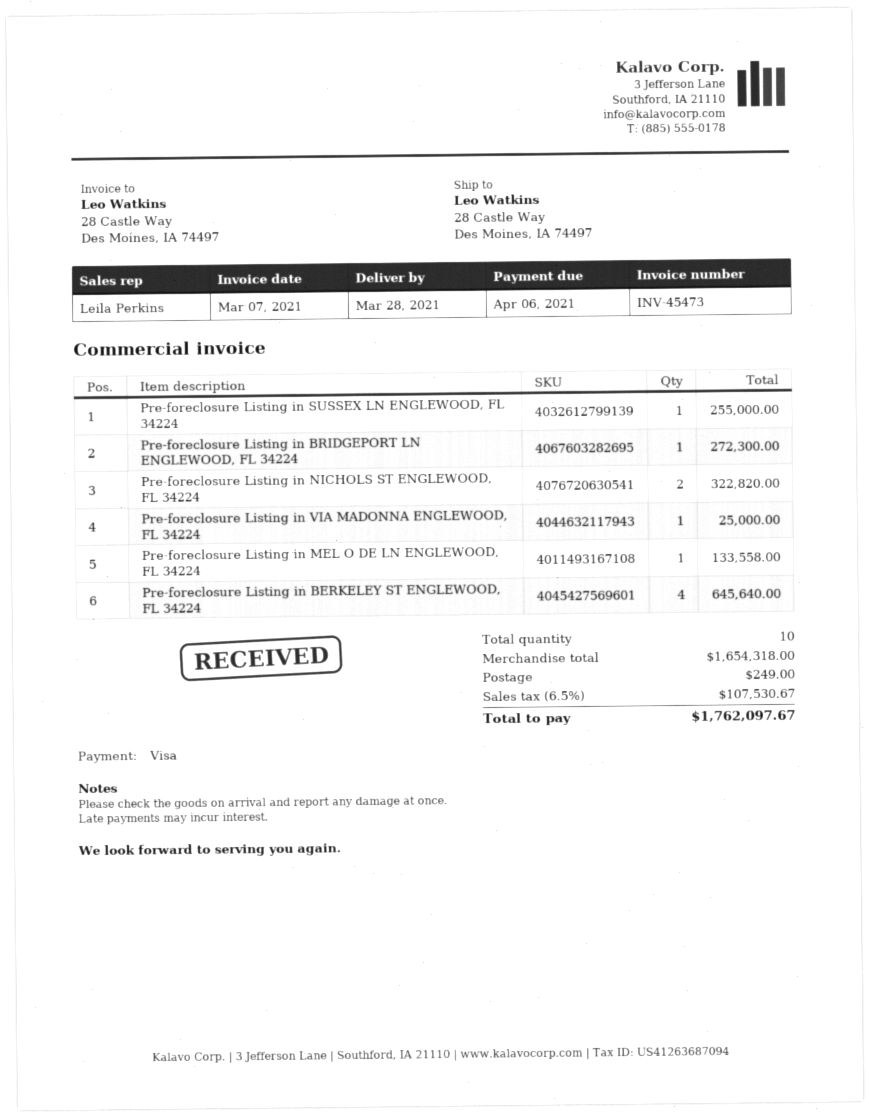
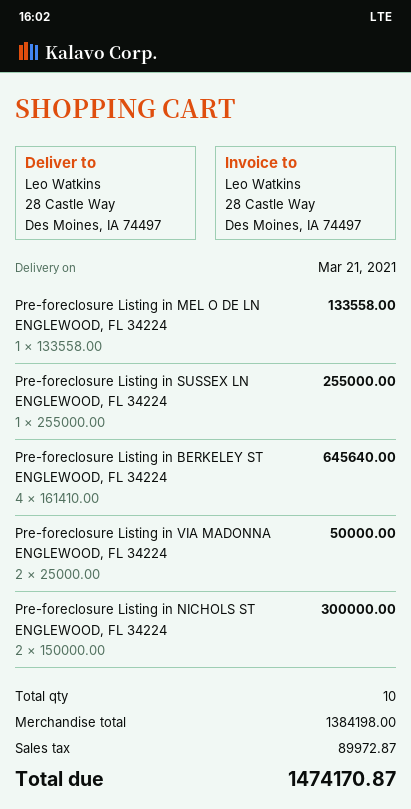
delivery date: 2021-03-28 -> 2021-03-21
Pre-foreclosure Listing in BRIDGEPORT LN ENGLEWOOD, FL 34224: 1 for 272300.00 -> none
Pre-foreclosure Listing in NICHOLS ST ENGLEWOOD, FL 34224: 2 for 322820.00 -> 2 for 300000.00
Pre-foreclosure Listing in VIA MADONNA ENGLEWOOD, FL 34224: 1 for 25000.00 -> 2 for 50000.00
subtotal: 1654318.00 -> 1384198.00
shipping: 249.00 -> none
tax: 107530.67 -> 89972.87
total: 1762097.67 -> 1474170.87

